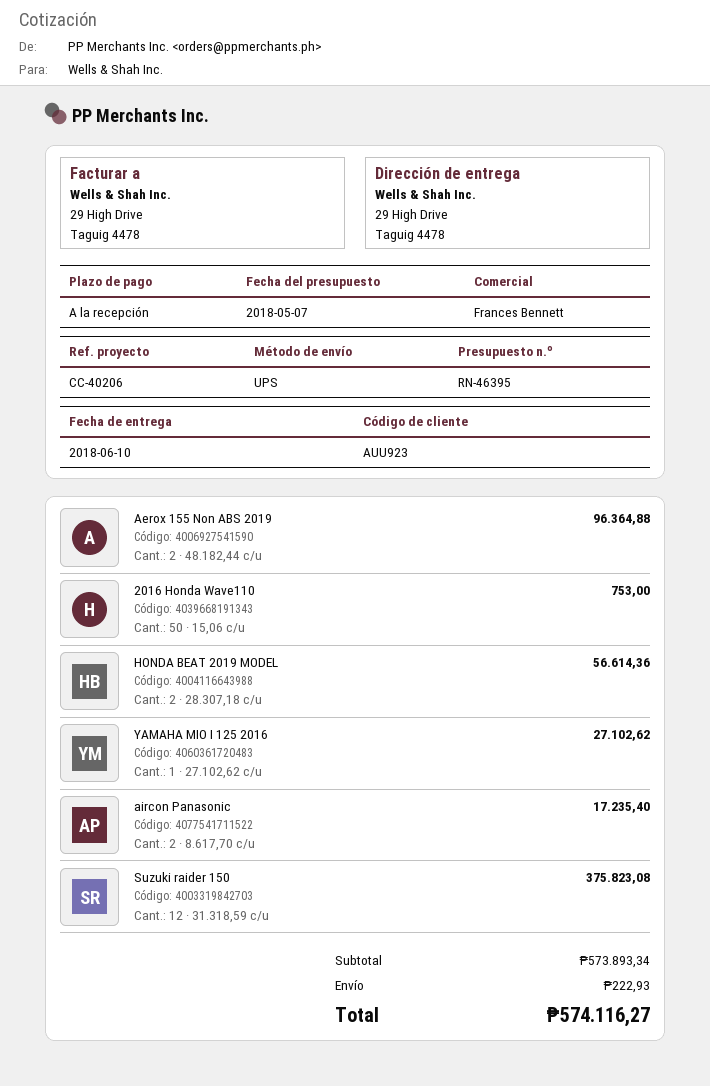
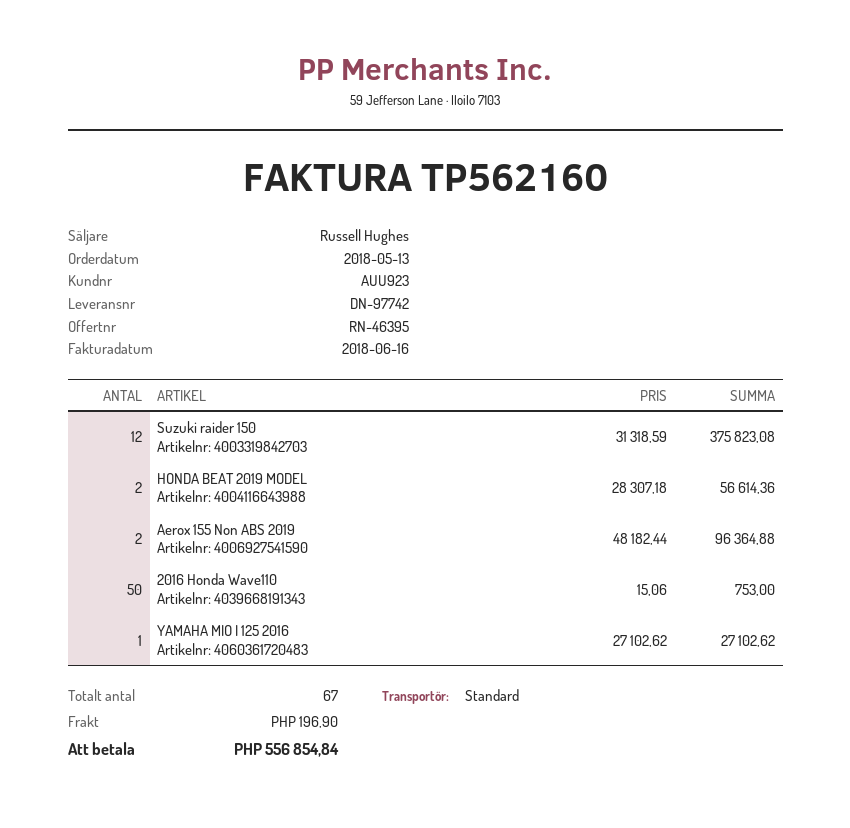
sales rep: Frances Bennett -> Russell Hughes
shipping method: UPS -> standard
aircon Panasonic: 2 x 8617.70 = 17235.40 -> none
shipping: 222.93 -> 196.90
total: 574116.27 -> 556854.84

